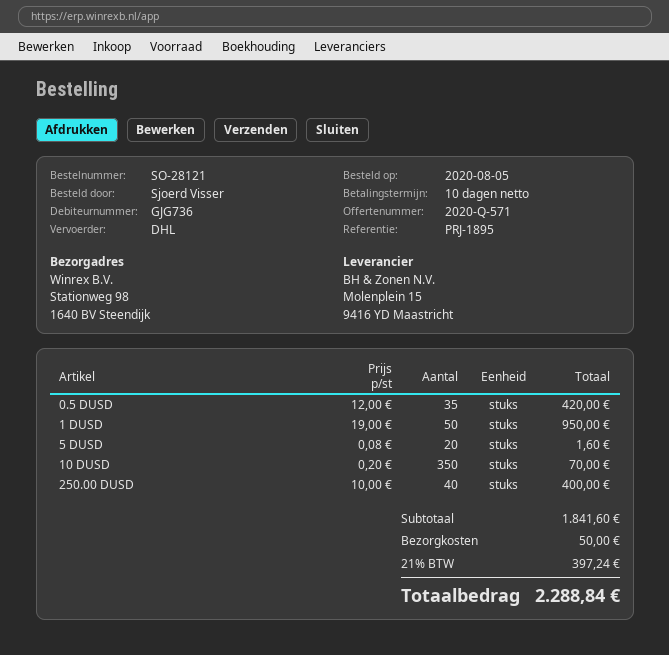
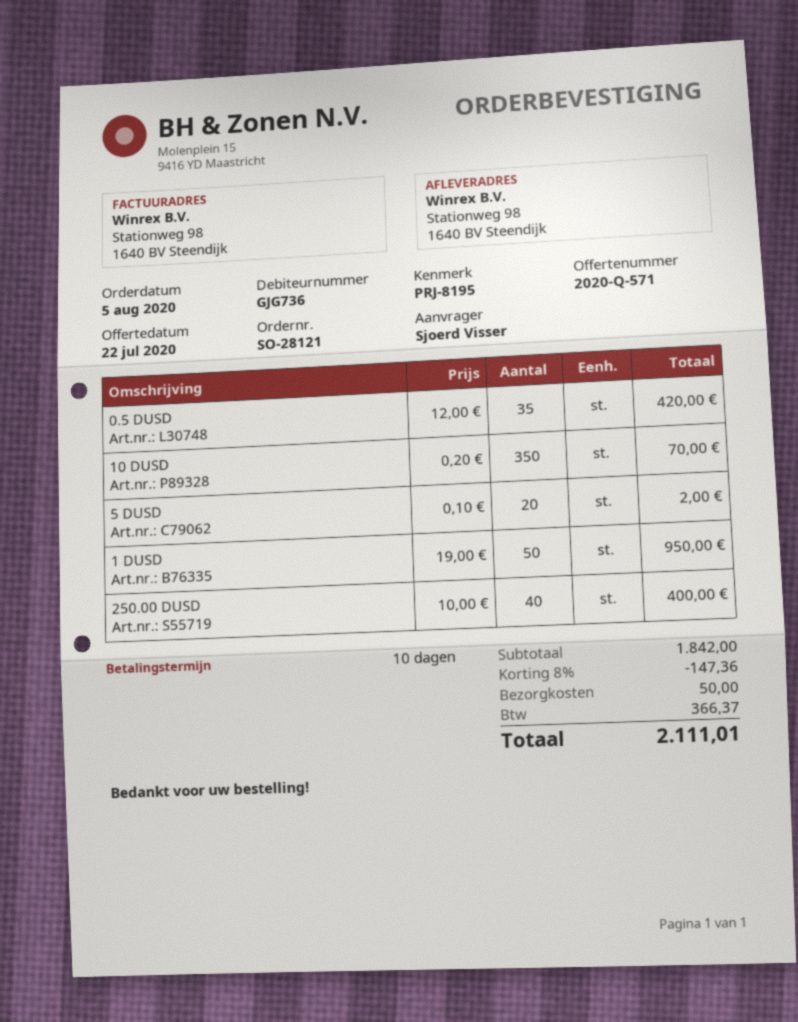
reference: PRJ-1895 -> PRJ-8195
5 DUSD: 20 x 0.08 = 1.60 -> 20 x 0.10 = 2.00
subtotal: 1841.60 -> 1842.00
discount: none -> 8% = 147.36
tax: 397.24 -> 366.37
total: 2288.84 -> 2111.01

